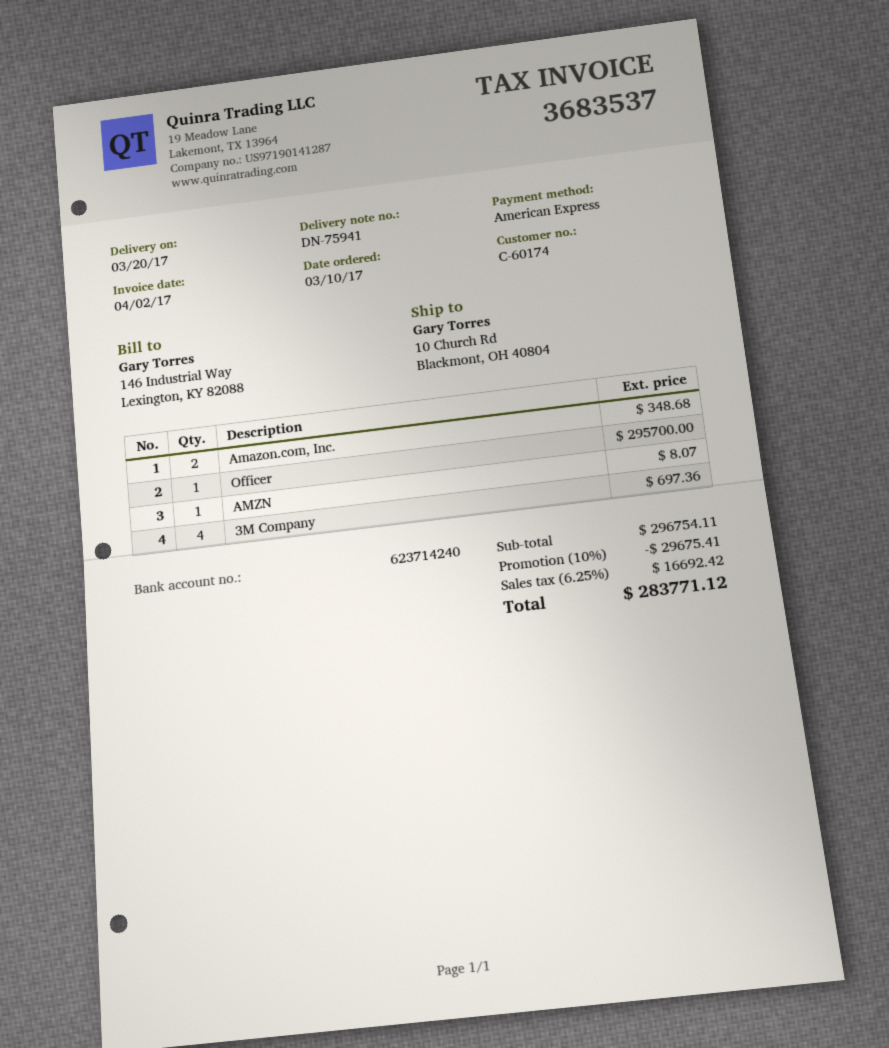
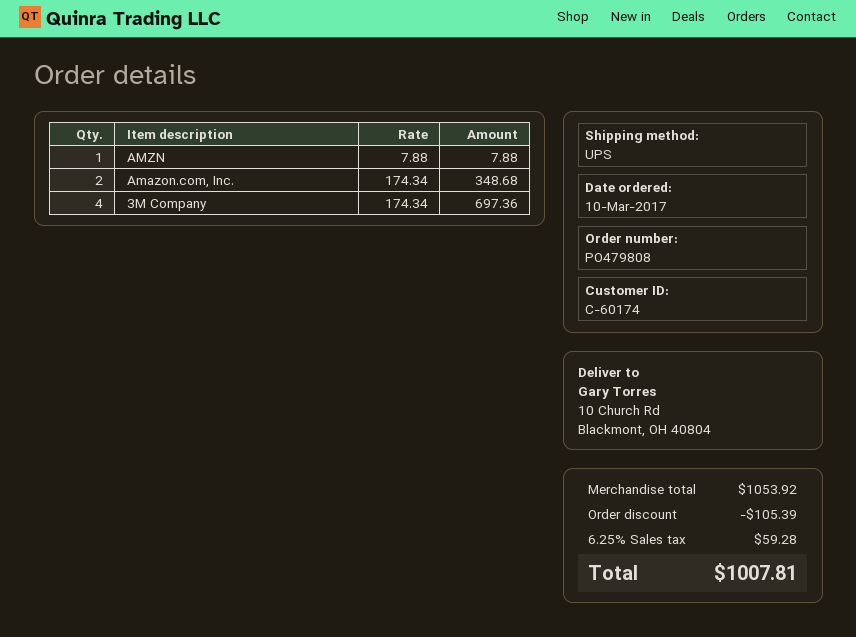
Officer: 1 for 295700.00 -> none
AMZN: 1 for 8.07 -> 1 for 7.88
subtotal: 296754.11 -> 1053.92
discount: 29675.41 -> 105.39
tax: 6.25% = 16692.42 -> 6.25% = 59.28
total: 283771.12 -> 1007.81

